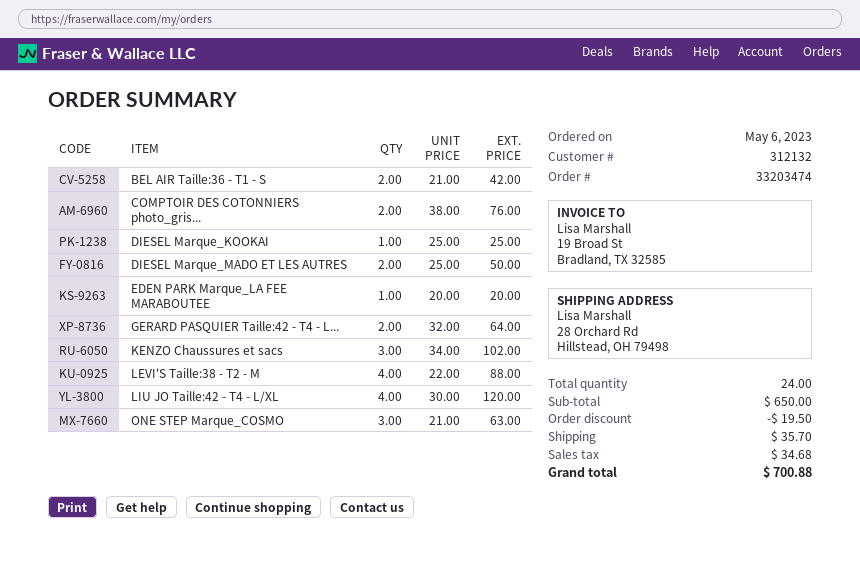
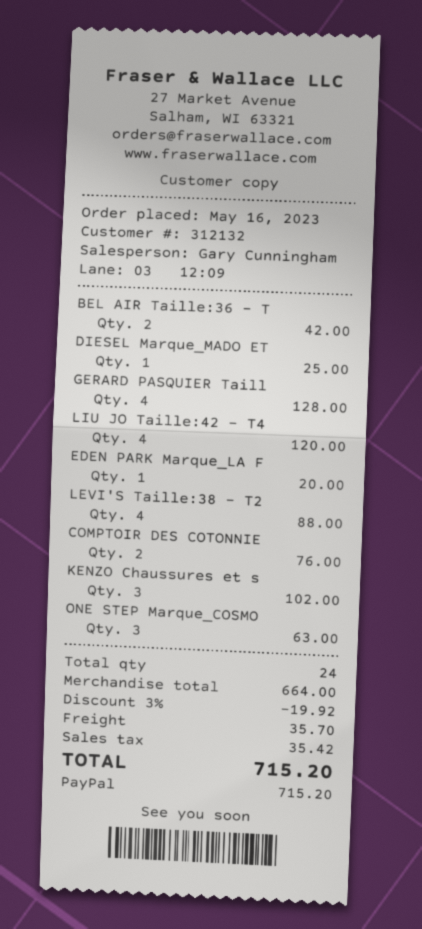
order date: 2023-05-06 -> 2023-05-16
DIESEL Marque_KOOKAI: 1 for 25.00 -> none
DIESEL Marque_MADO ET LES AUTRES: 2 for 50.00 -> 1 for 25.00
GERARD PASQUIER Taille:42 - T4 - L...: 2 for 64.00 -> 4 for 128.00
subtotal: 650.00 -> 664.00
discount: 19.50 -> 19.92
tax: 34.68 -> 35.42
total: 700.88 -> 715.20

